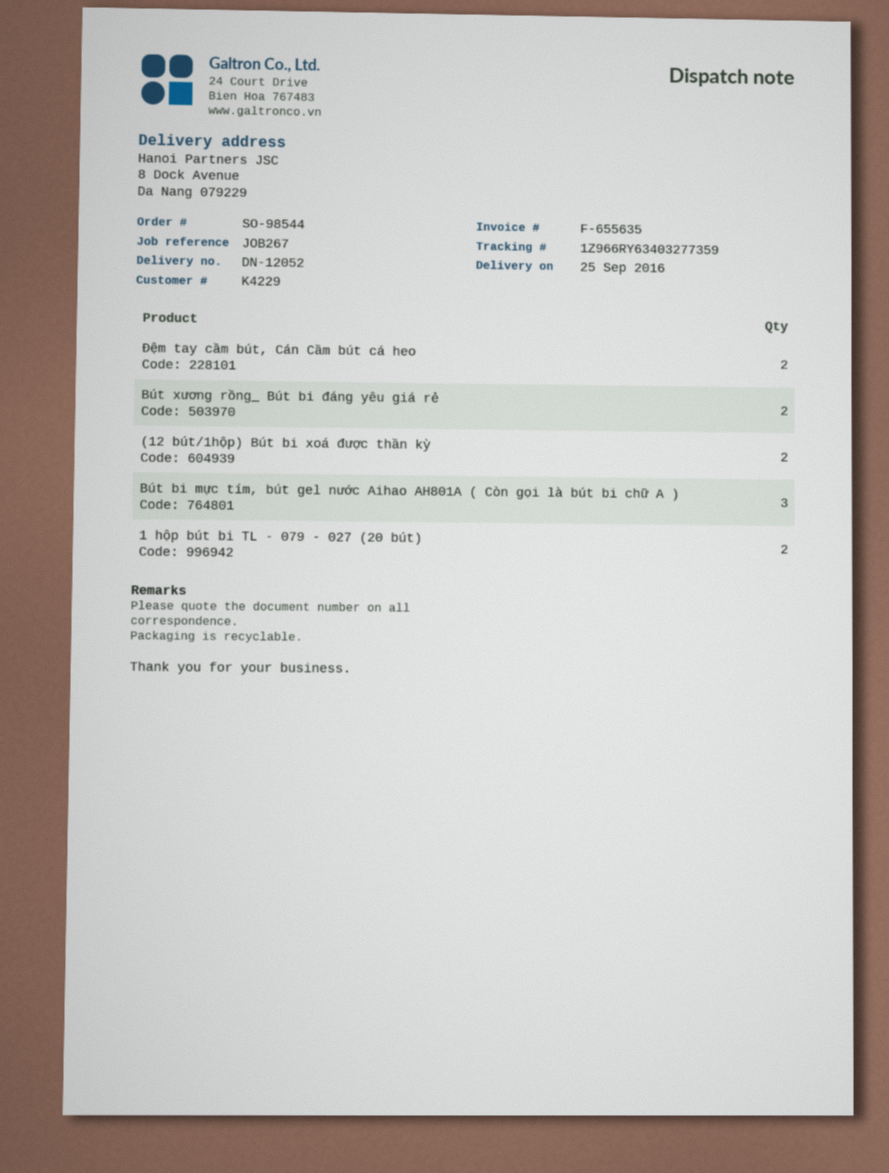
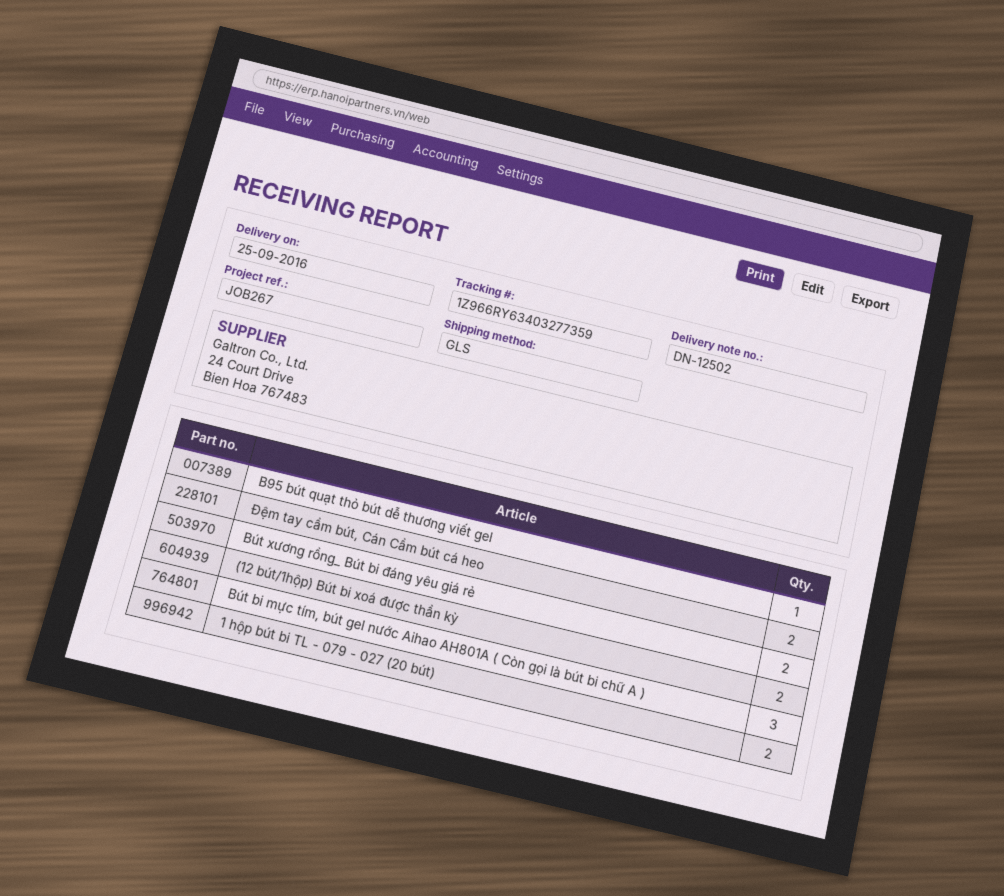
delivery note number: DN-12052 -> DN-12502
B95 bút quạt thỏ bút dễ thương viết gel: none -> 1

